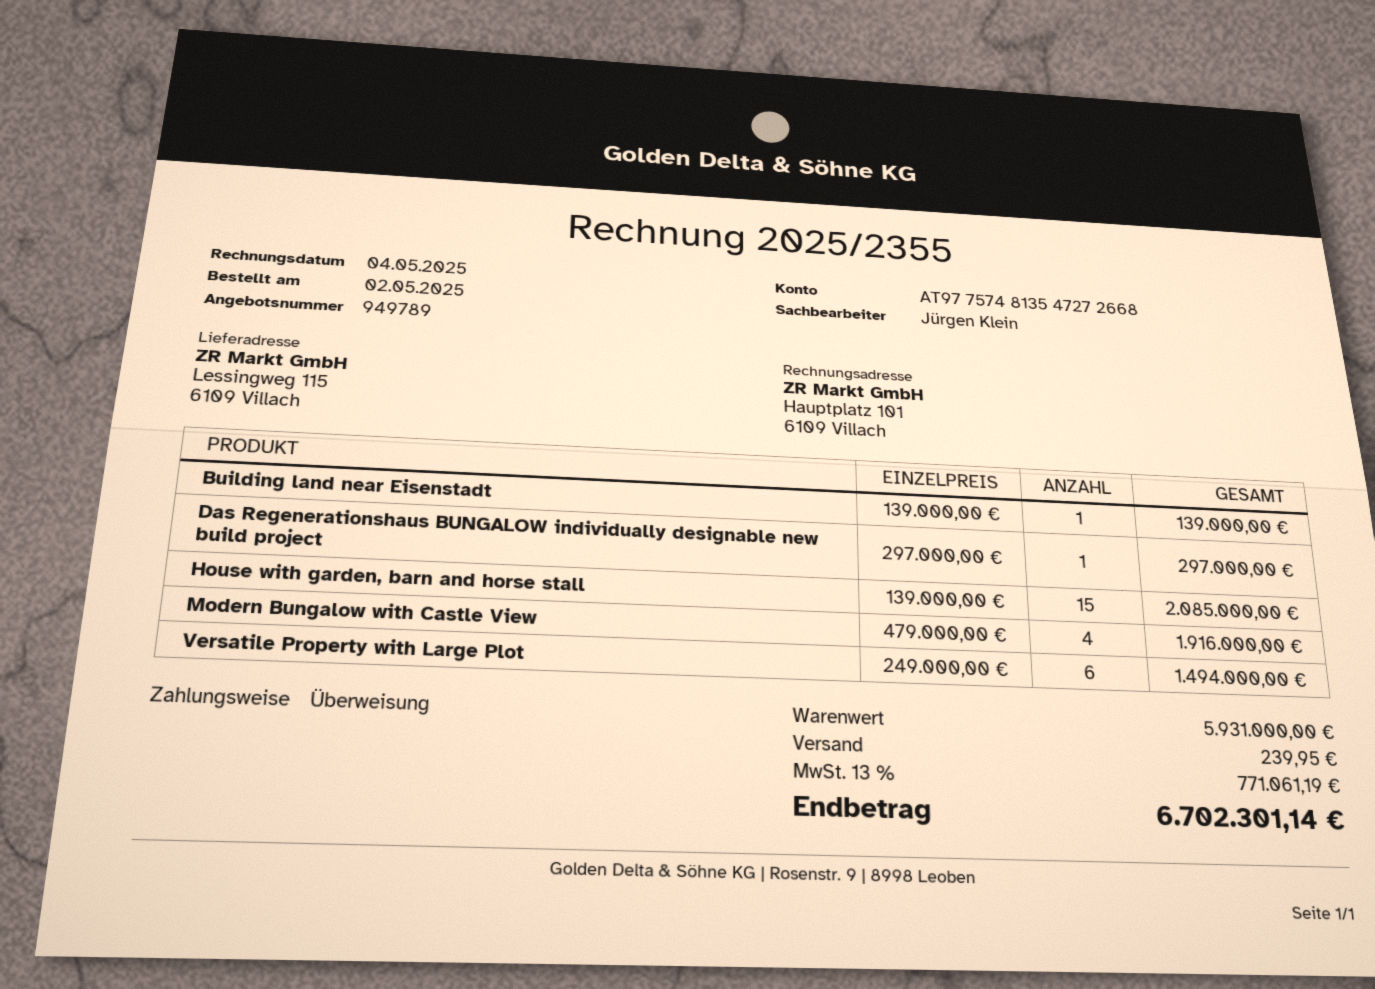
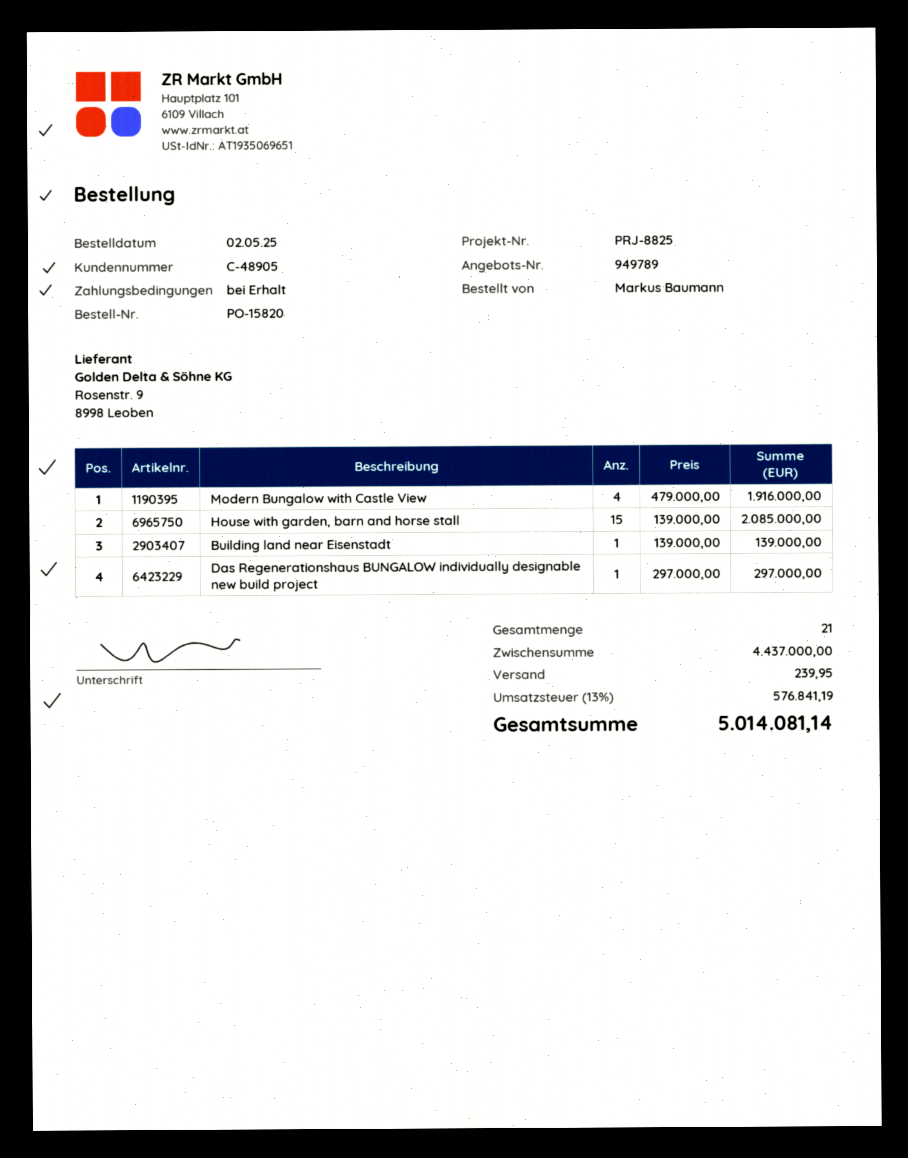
Versatile Property with Large Plot: 6 x 249000.00 = 1494000.00 -> none
subtotal: 5931000.00 -> 4437000.00
tax: 13% = 771061.19 -> 13% = 576841.19
total: 6702301.14 -> 5014081.14

